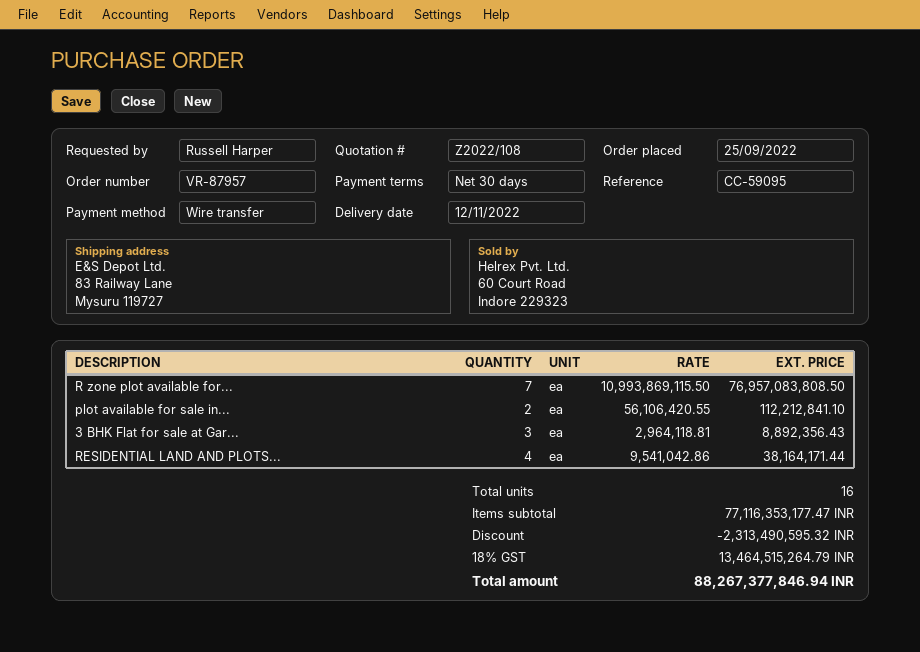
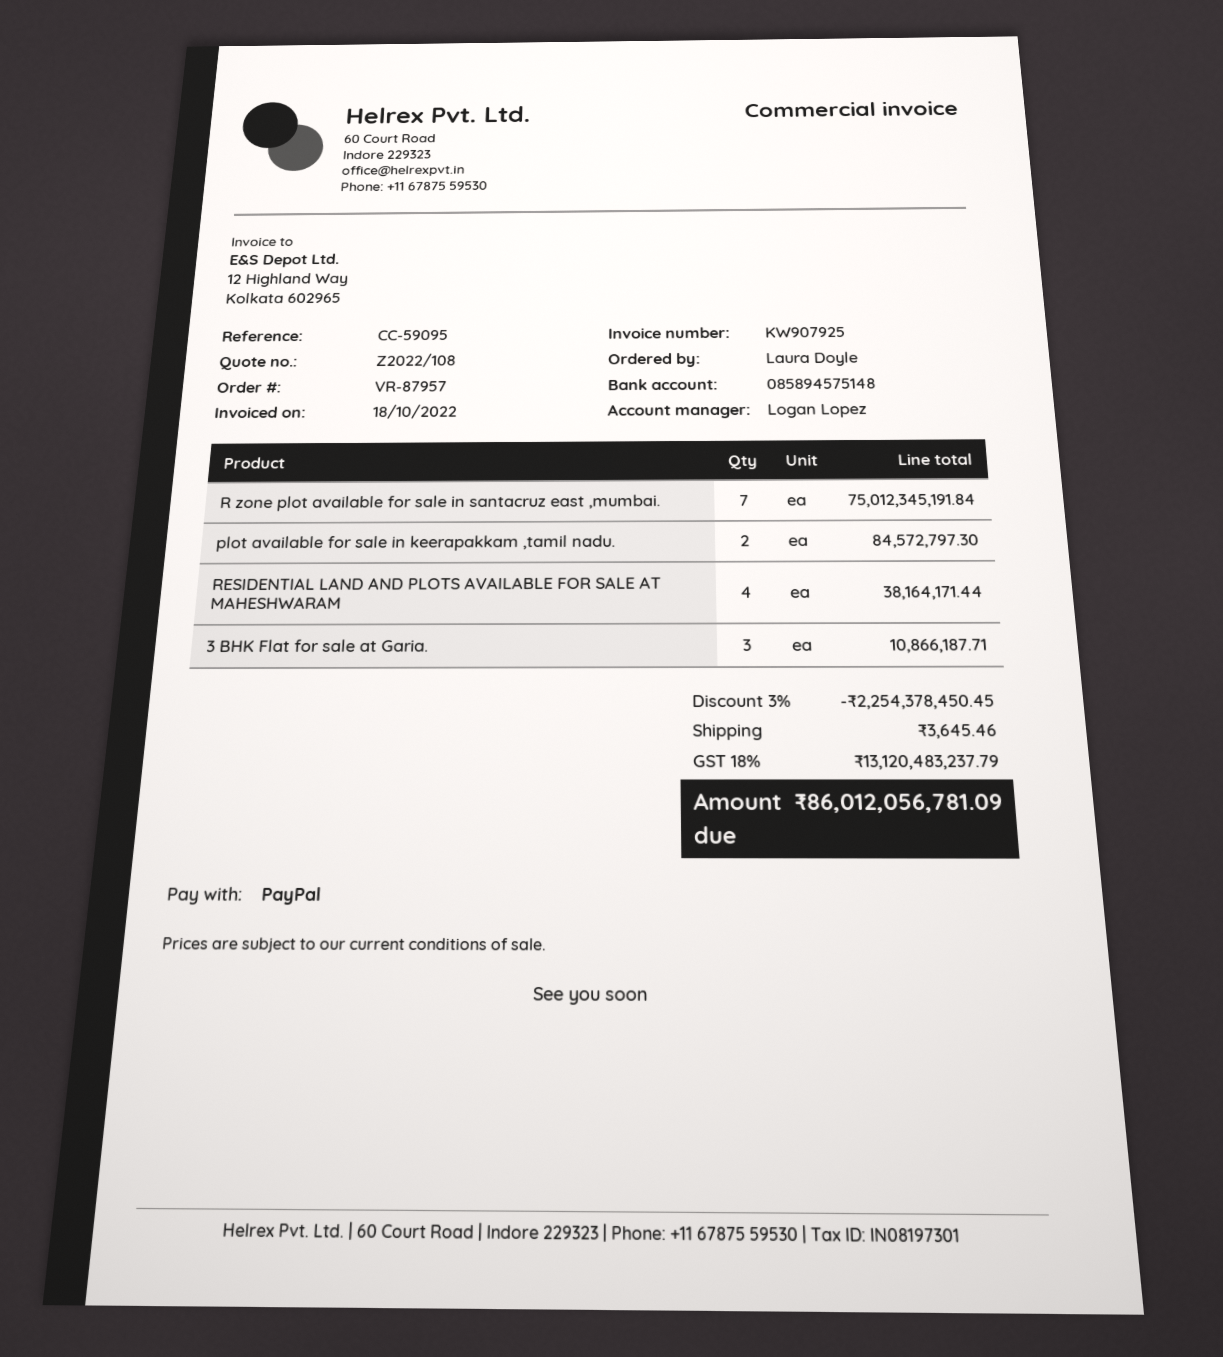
ordered by: Russell Harper -> Laura Doyle
payment method: bank transfer -> PayPal
R zone plot available for...: 7 for 76957083808.50 -> 7 for 75012345191.84
plot available for sale in...: 2 for 112212841.10 -> 2 for 84572797.30
3 BHK Flat for sale at Gar...: 3 for 8892356.43 -> 3 for 10866187.71
discount: 2313490595.32 -> 2254378450.45
shipping: none -> 3645.46
tax: 18% = 13464515264.79 -> 18% = 13120483237.79
total: 88267377846.94 -> 86012056781.09

